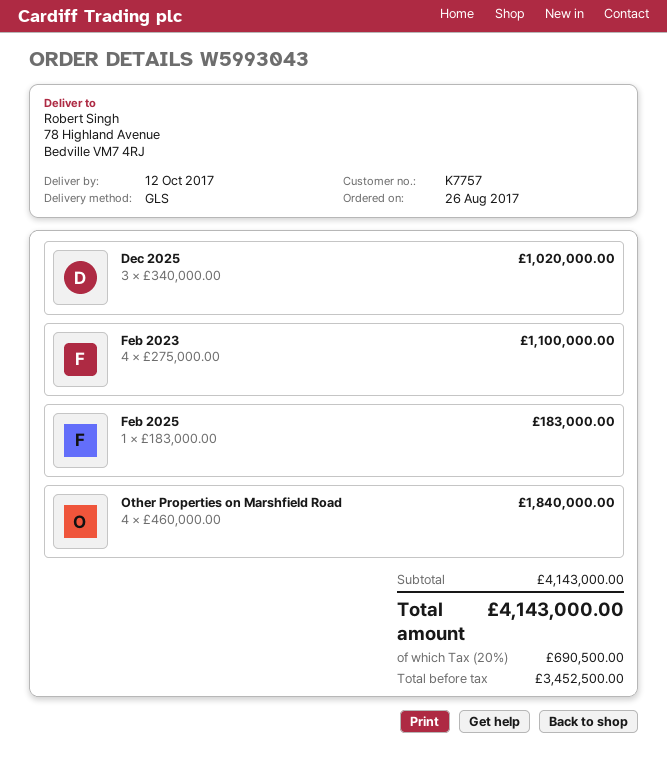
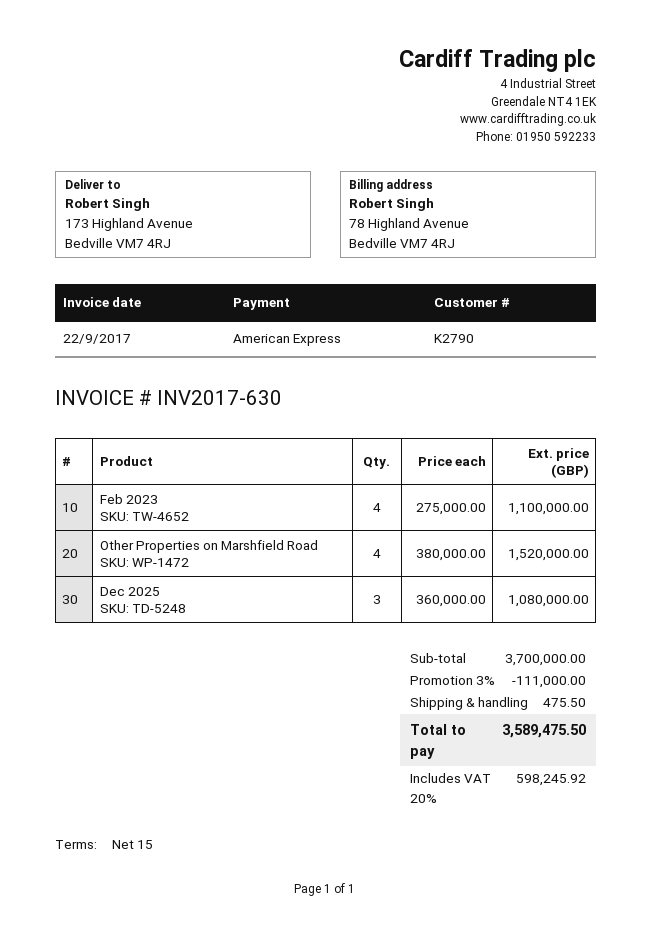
customer number: K7757 -> K2790
ship to: 78 Highland Avenue, Bedville VM7 4RJ -> 173 Highland Avenue, Bedville VM7 4RJ
Dec 2025: 3 x 340000.00 = 1020000.00 -> 3 x 360000.00 = 1080000.00
Feb 2025: 1 x 183000.00 = 183000.00 -> none
Other Properties on Marshfield Road: 4 x 460000.00 = 1840000.00 -> 4 x 380000.00 = 1520000.00
subtotal: 4143000.00 -> 3700000.00
discount: none -> 3% = 111000.00
shipping: none -> 475.50
tax: 20% = 690500.00 -> 20% = 598245.92
total: 4143000.00 -> 3589475.50

